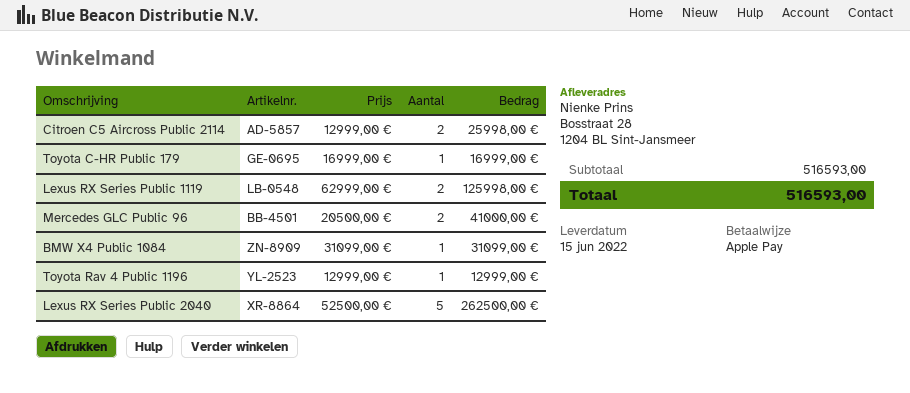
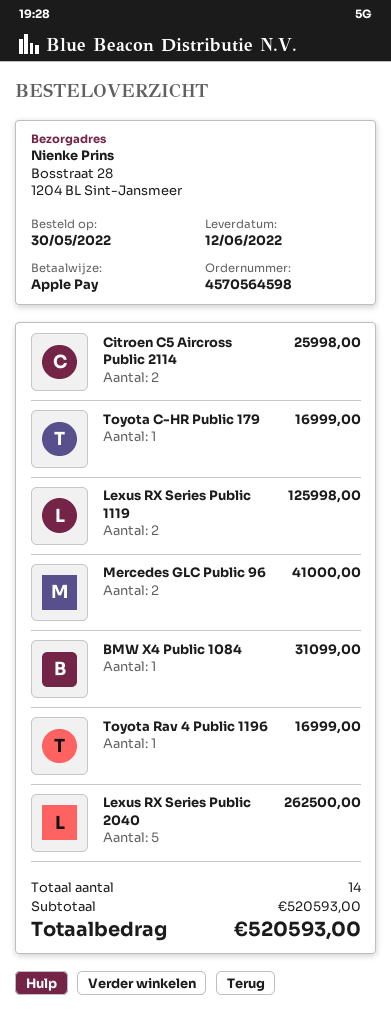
delivery date: 2022-06-15 -> 2022-06-12
Toyota Rav 4 Public 1196: 1 for 12999.00 -> 1 for 16999.00
subtotal: 516593.00 -> 520593.00
total: 516593.00 -> 520593.00

